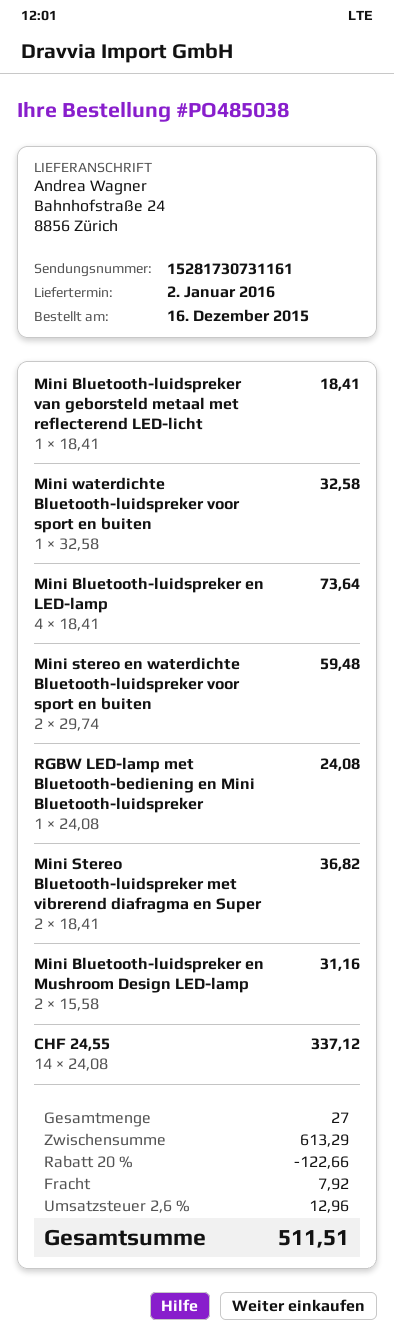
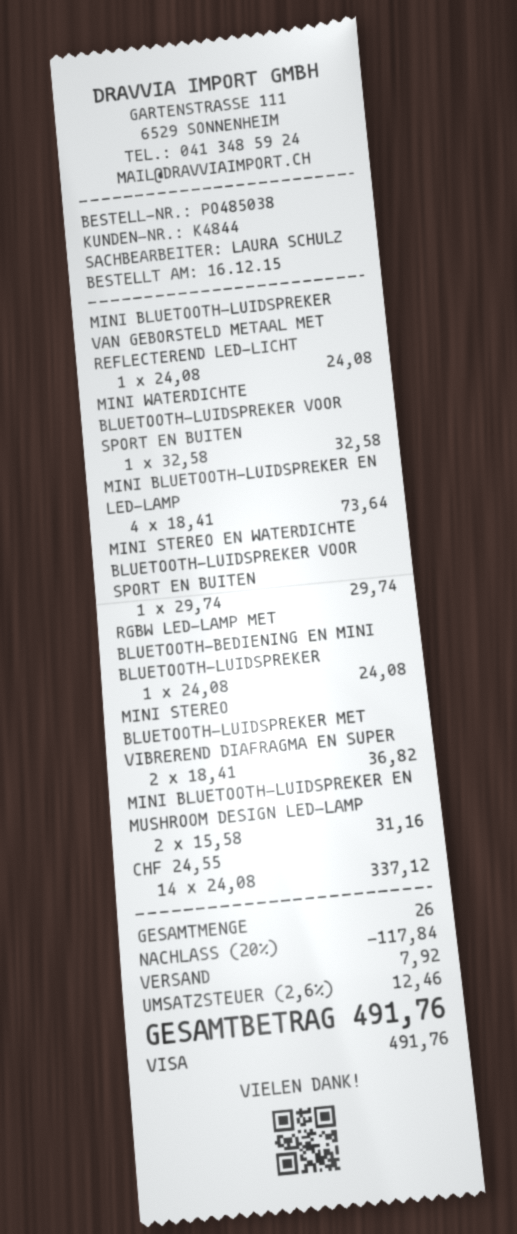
Mini Bluetooth-luidspreker van geborsteld metaal met reflecterend LED-licht: 1 x 18.41 = 18.41 -> 1 x 24.08 = 24.08
Mini stereo en waterdichte Bluetooth-luidspreker voor sport en buiten: 2 x 29.74 = 59.48 -> 1 x 29.74 = 29.74
total quantity: 27 -> 26
discount: 20% = 122.66 -> 20% = 117.84
tax: 2.6% = 12.96 -> 2.6% = 12.46
total: 511.51 -> 491.76

